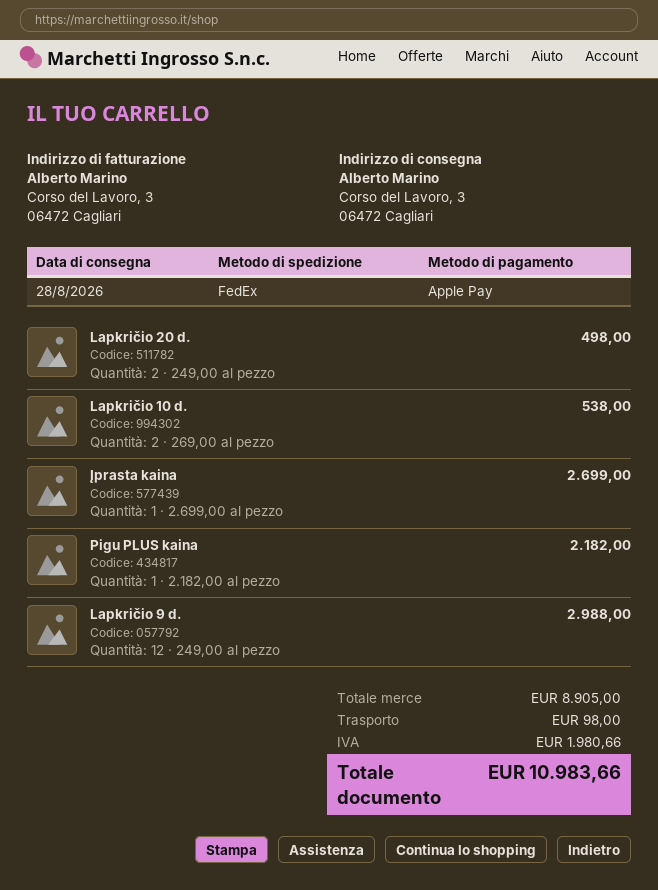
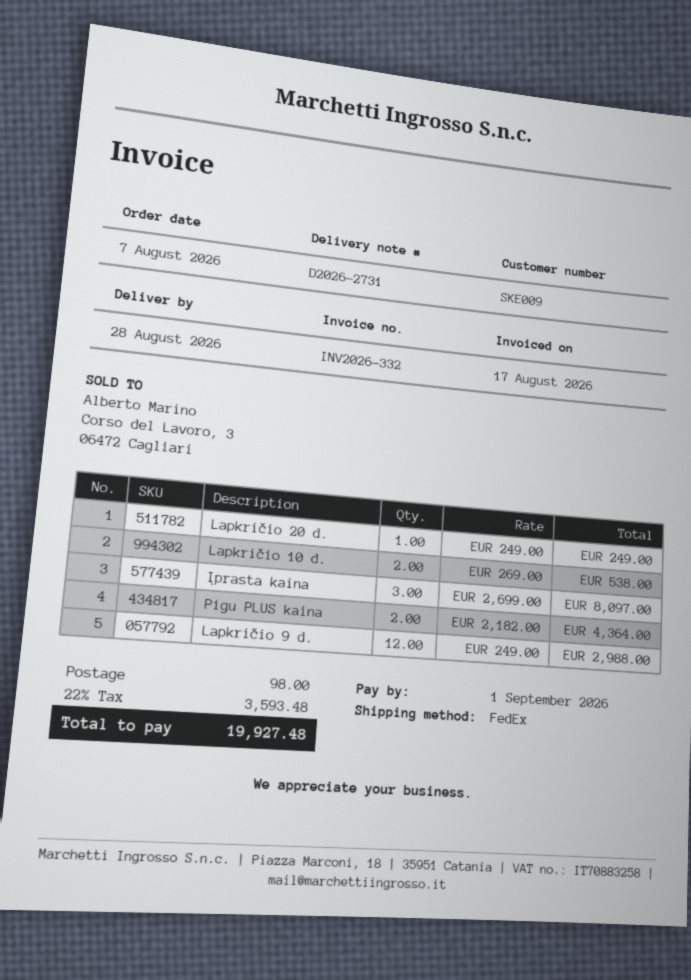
Lapkričio 20 d.: 2 x 249.00 = 498.00 -> 1 x 249.00 = 249.00
Įprasta kaina: 1 x 2699.00 = 2699.00 -> 3 x 2699.00 = 8097.00
Pigu PLUS kaina: 1 x 2182.00 = 2182.00 -> 2 x 2182.00 = 4364.00
tax: 1980.66 -> 3593.48
total: 10983.66 -> 19927.48

